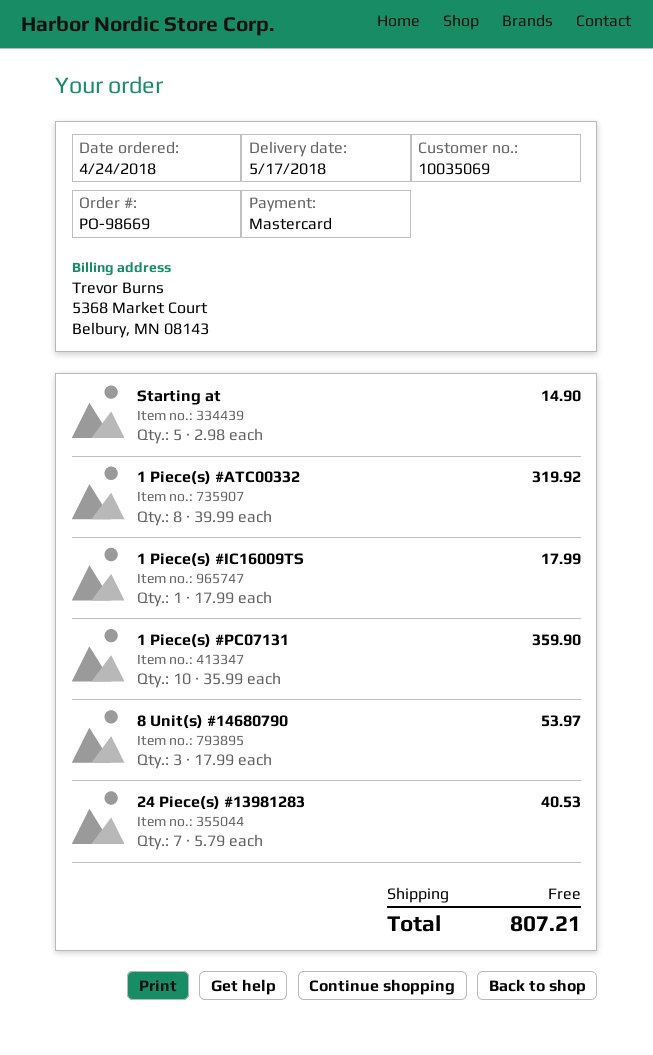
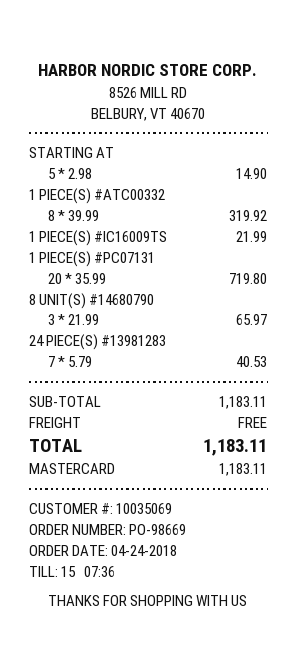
1 Piece(s) #IC16009TS: 1 x 17.99 = 17.99 -> 1 x 21.99 = 21.99
1 Piece(s) #PC07131: 10 x 35.99 = 359.90 -> 20 x 35.99 = 719.80
8 Unit(s) #14680790: 3 x 17.99 = 53.97 -> 3 x 21.99 = 65.97
total: 807.21 -> 1183.11

